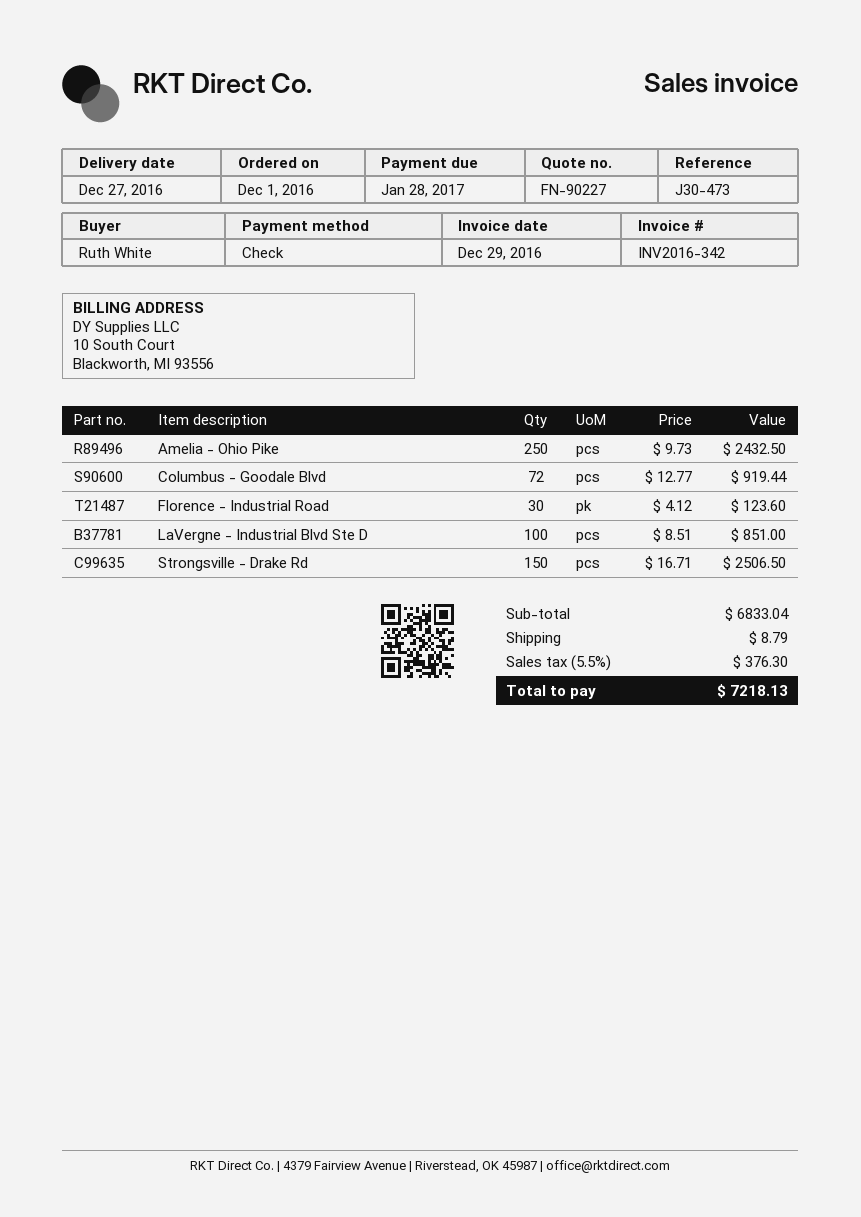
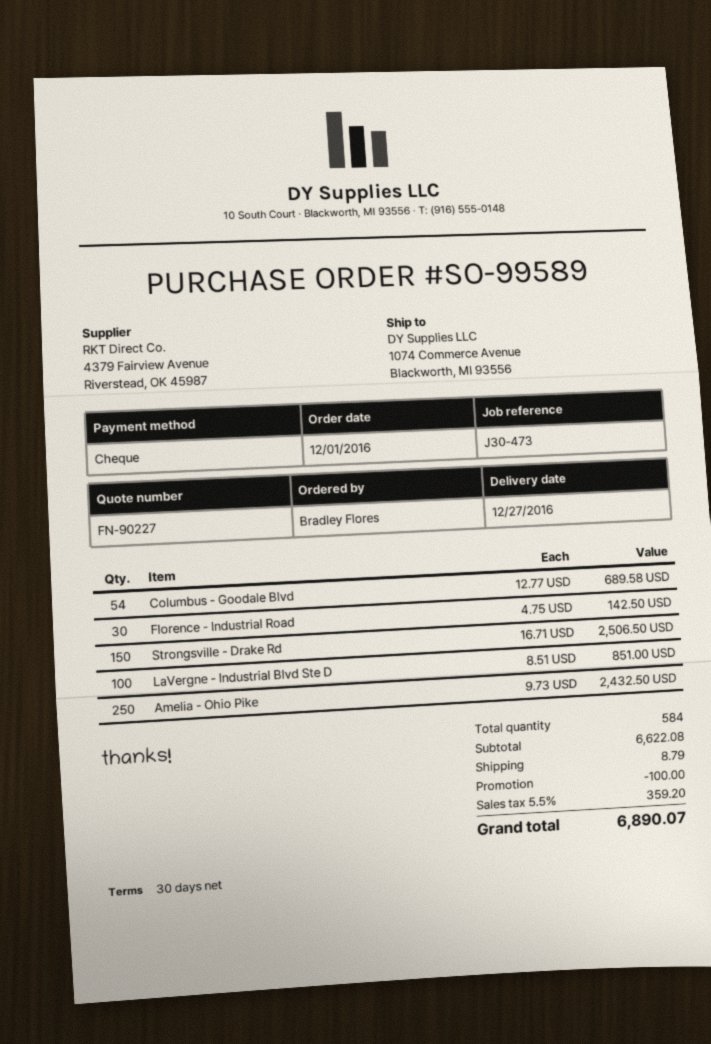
ordered by: Ruth White -> Bradley Flores
Columbus - Goodale Blvd: 72 x 12.77 = 919.44 -> 54 x 12.77 = 689.58
Florence - Industrial Road: 30 x 4.12 = 123.60 -> 30 x 4.75 = 142.50
subtotal: 6833.04 -> 6622.08
discount: none -> 100.00
tax: 5.5% = 376.30 -> 5.5% = 359.20
total: 7218.13 -> 6890.07

